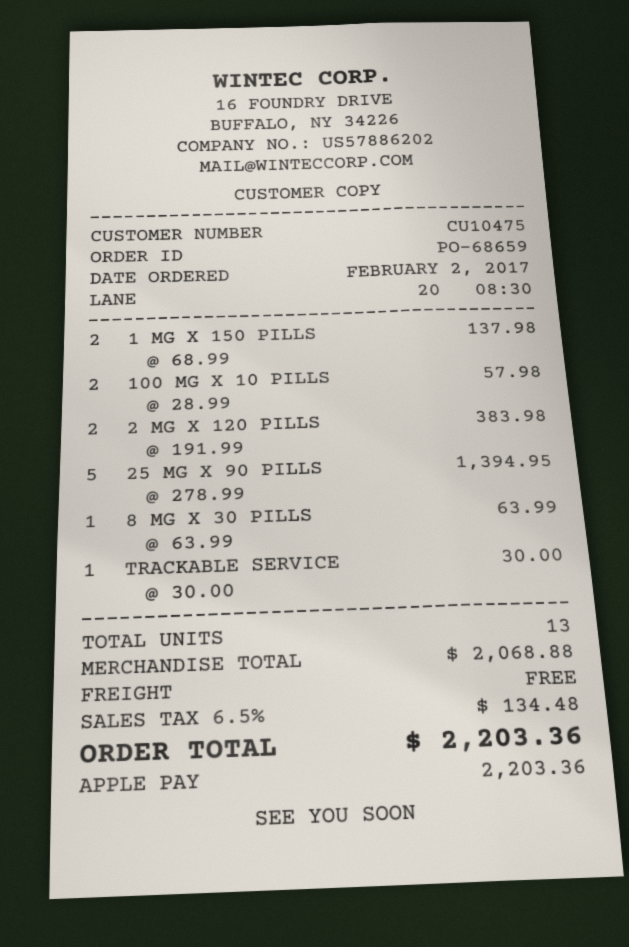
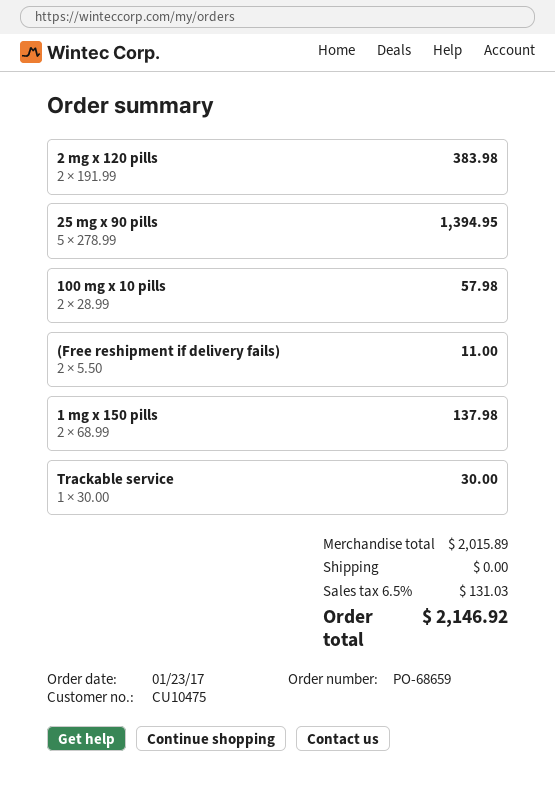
order date: 2017-02-02 -> 2017-01-23
8 MG X 30 PILLS: 1 x 63.99 = 63.99 -> none
(Free reshipment if delivery fails): none -> 2 x 5.50 = 11.00
subtotal: 2068.88 -> 2015.89
tax: 6.5% = 134.48 -> 6.5% = 131.03
total: 2203.36 -> 2146.92

